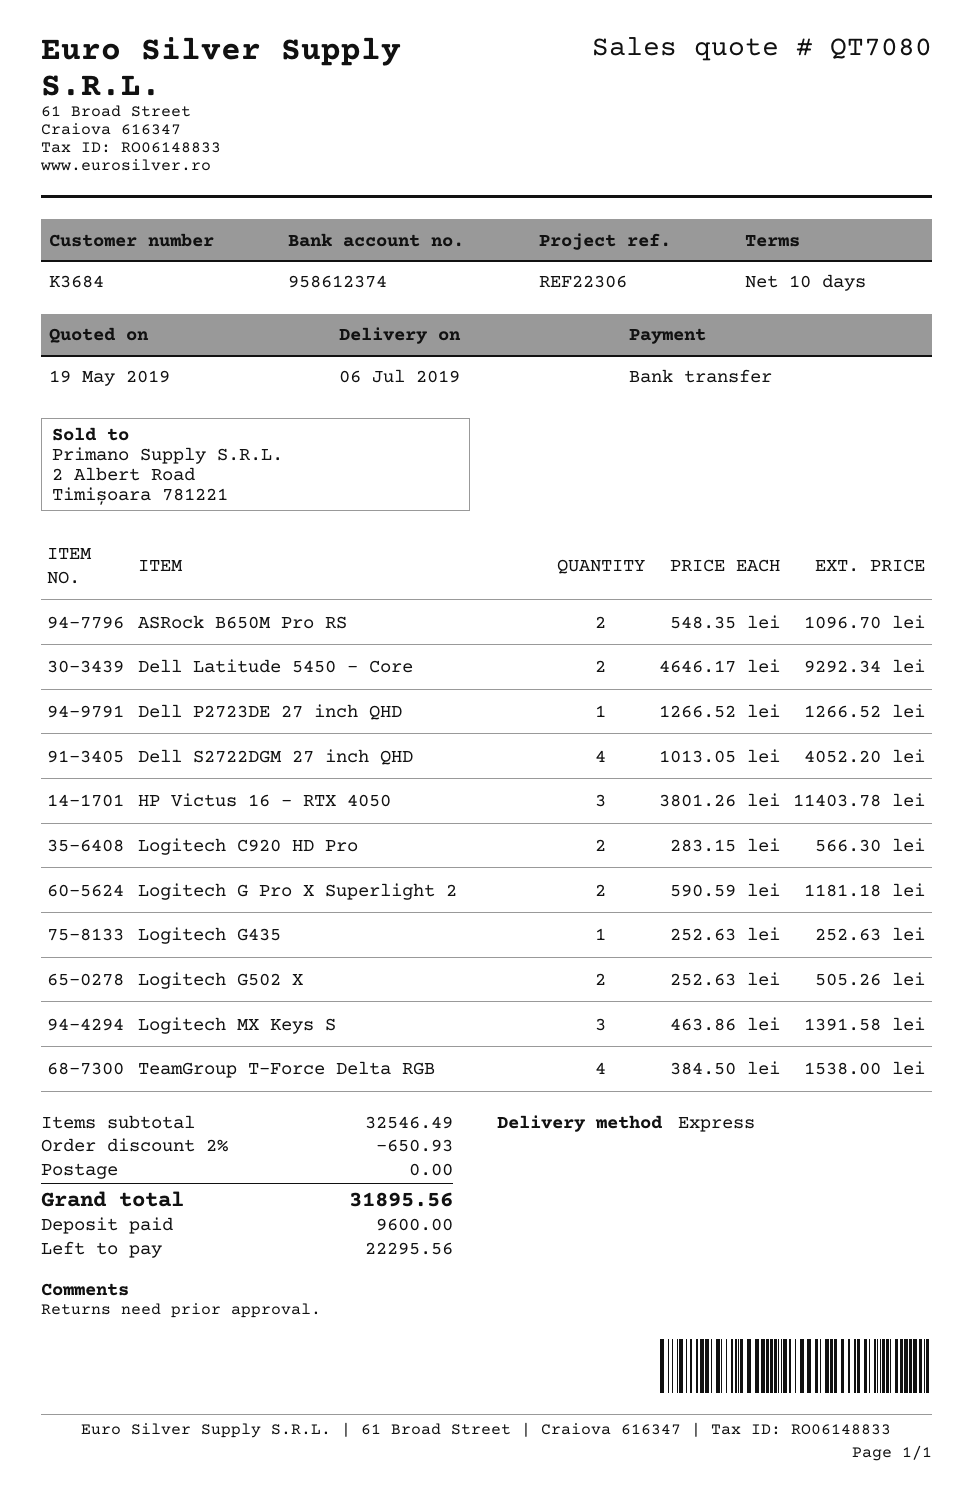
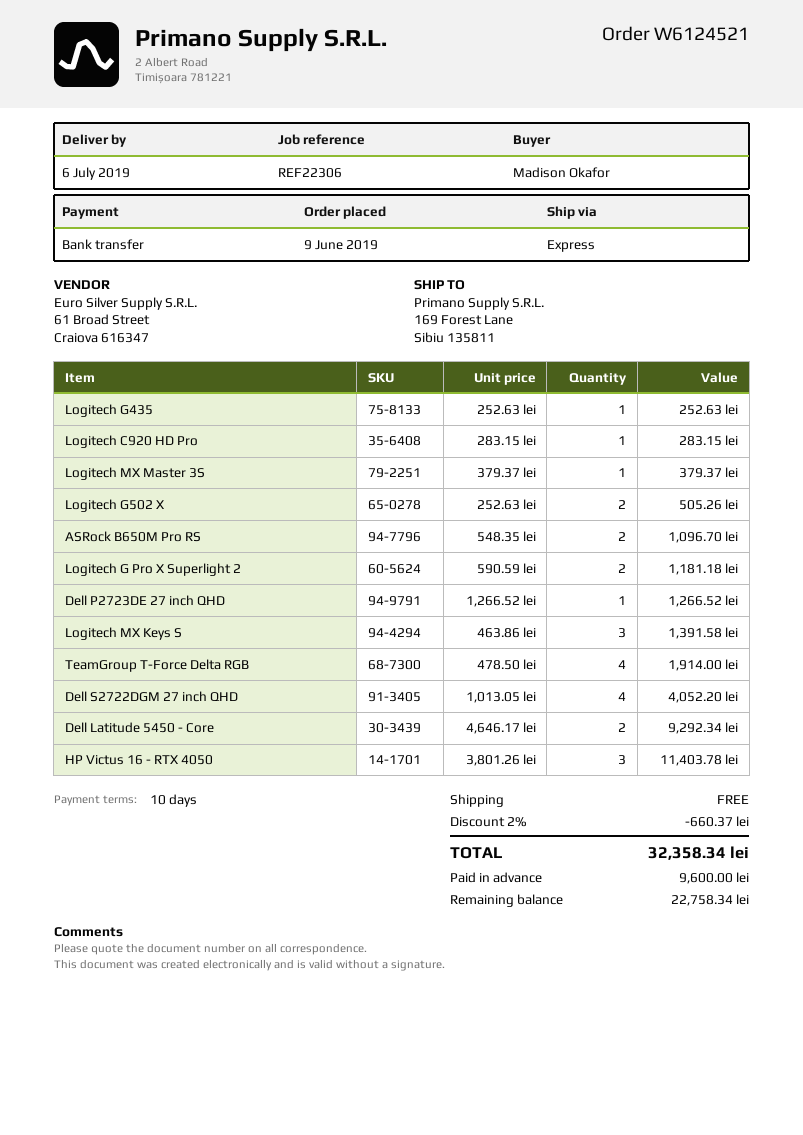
Logitech C920 HD Pro: 2 x 283.15 = 566.30 -> 1 x 283.15 = 283.15
TeamGroup T-Force Delta RGB: 4 x 384.50 = 1538.00 -> 4 x 478.50 = 1914.00
Logitech MX Master 3S: none -> 1 x 379.37 = 379.37
discount: 2% = 650.93 -> 2% = 660.37
total: 31895.56 -> 32358.34
balance: 22295.56 -> 22758.34

